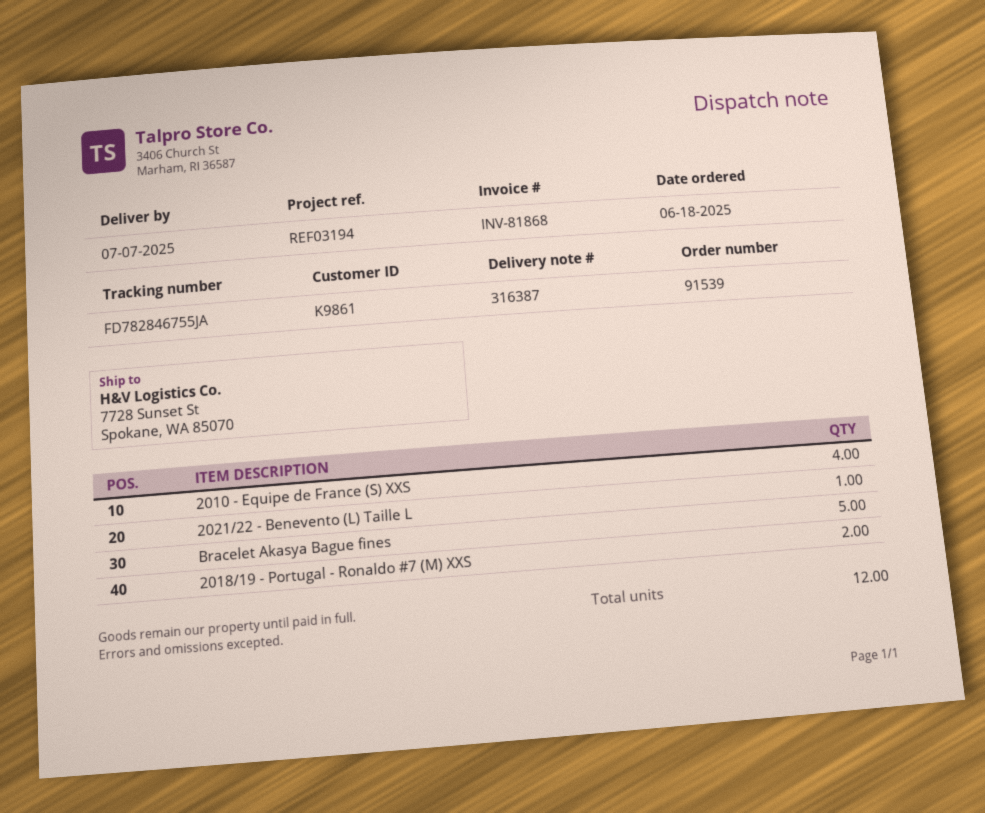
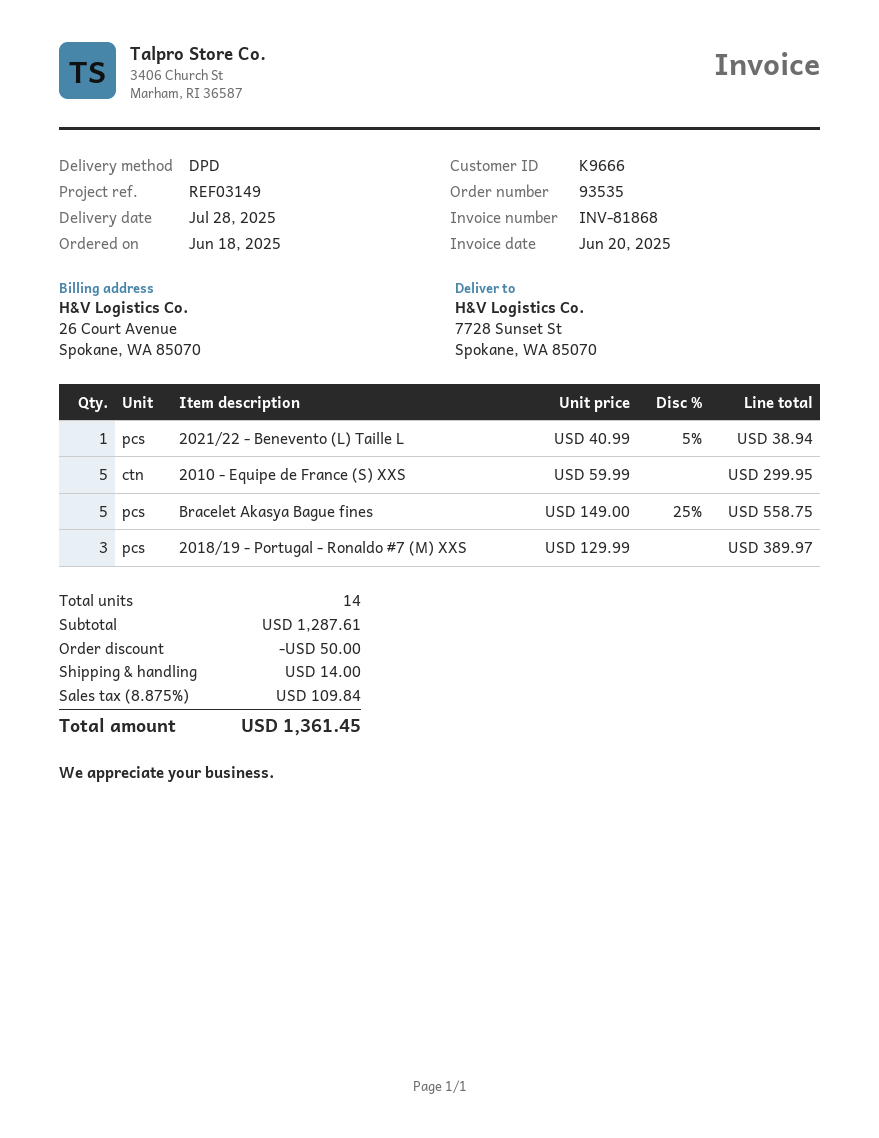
order number: 91539 -> 93535
delivery date: 2025-07-07 -> 2025-07-28
customer number: K9861 -> K9666
reference: REF03194 -> REF03149
2010 - Equipe de France (S) XXS: 4 -> 5
2018/19 - Portugal - Ronaldo #7 (M) XXS: 2 -> 3
total quantity: 12 -> 14

